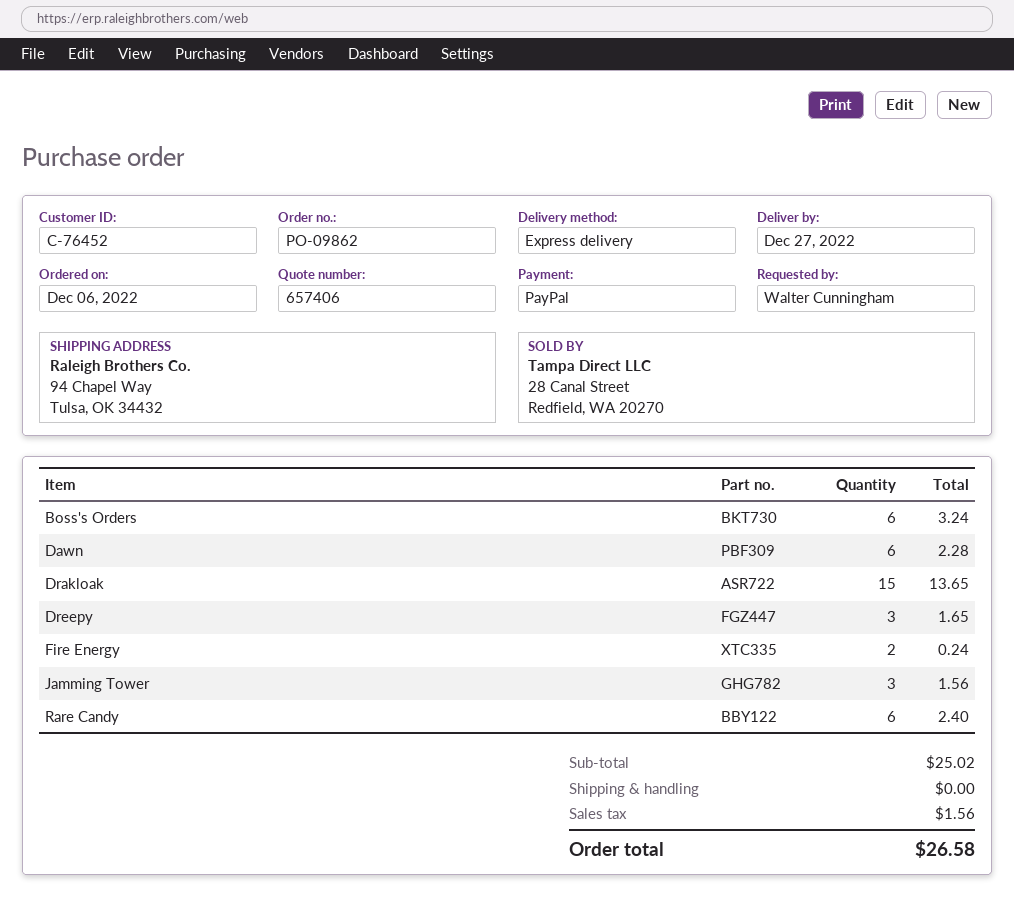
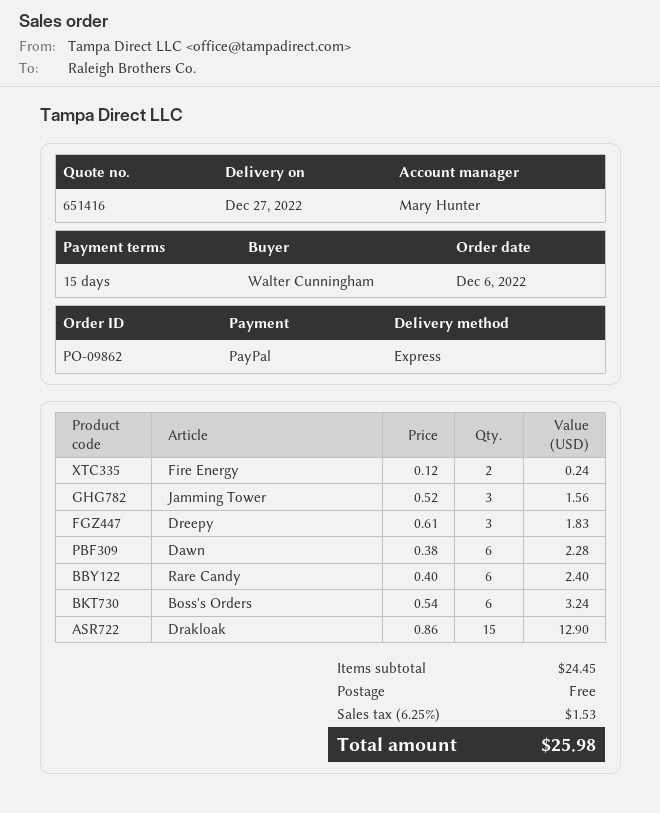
quote number: 657406 -> 651416
Drakloak: 15 for 13.65 -> 15 for 12.90
Dreepy: 3 for 1.65 -> 3 for 1.83
subtotal: 25.02 -> 24.45
tax: 1.56 -> 1.53
total: 26.58 -> 25.98

